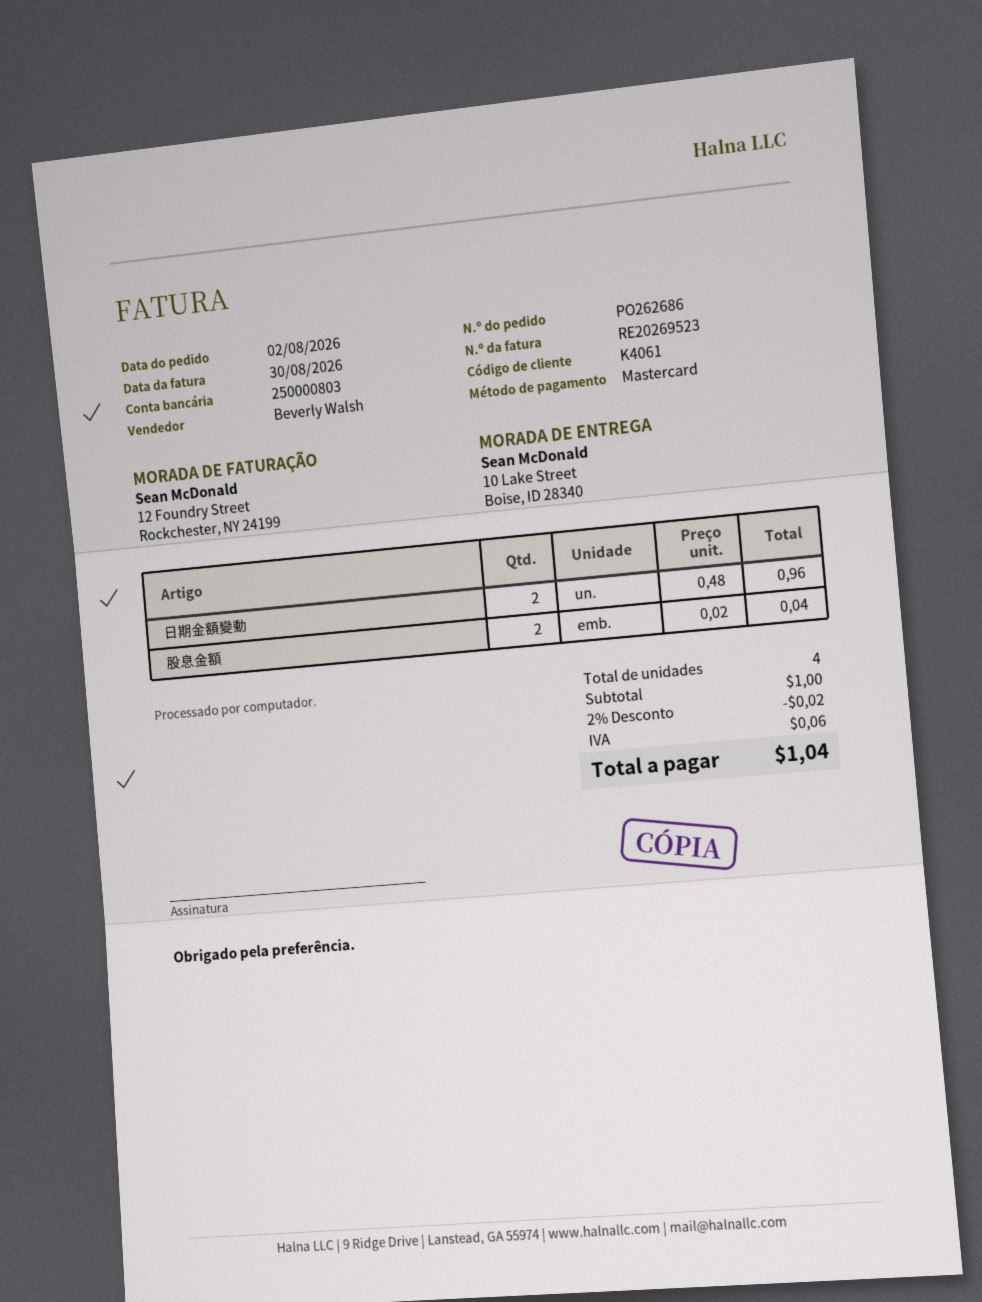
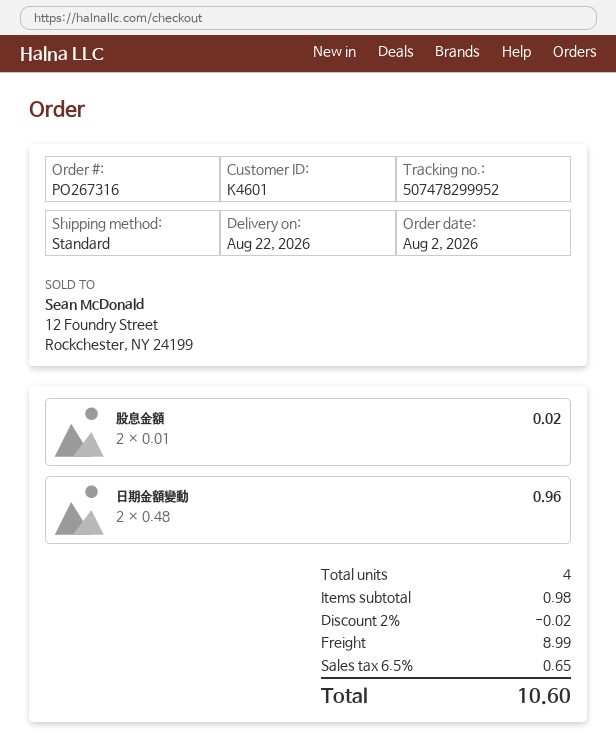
order number: PO262686 -> PO267316
customer number: K4061 -> K4601
股息金額: 2 x 0.02 = 0.04 -> 2 x 0.01 = 0.02
subtotal: 1.00 -> 0.98
shipping: none -> 8.99
tax: 0.06 -> 0.65
total: 1.04 -> 10.60

